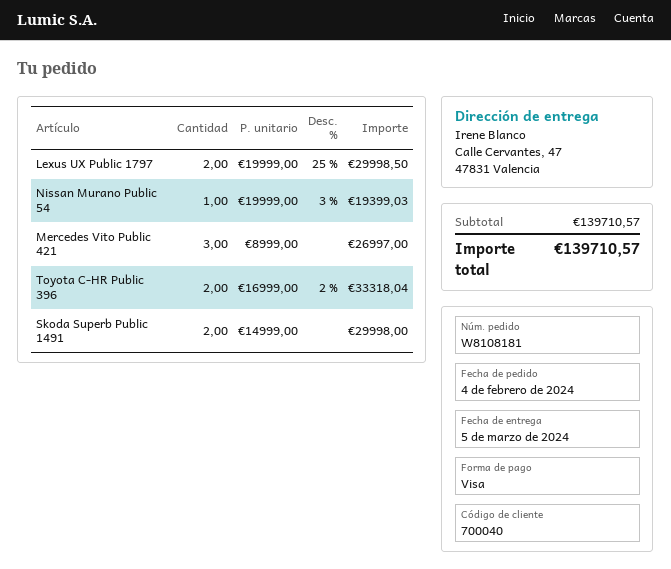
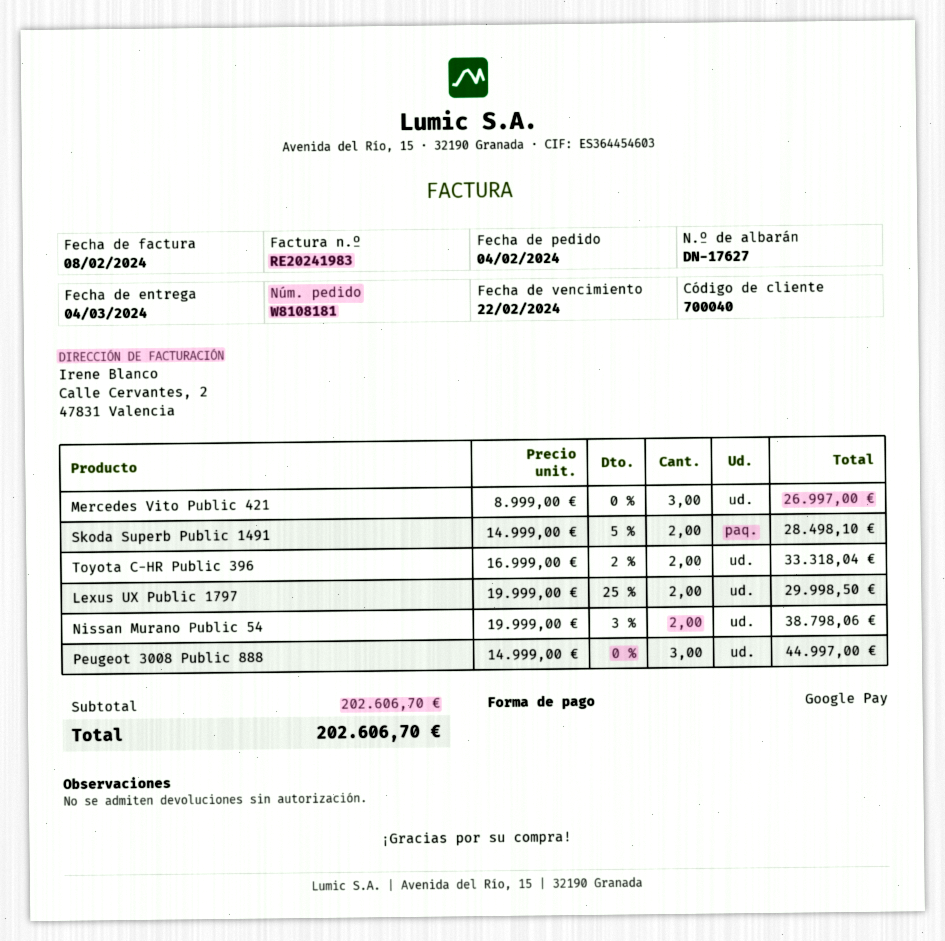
delivery date: 2024-03-05 -> 2024-03-04
payment method: Visa -> Google Pay
Nissan Murano Public 54: 1 x 19999.00 - 3% = 19399.03 -> 2 x 19999.00 - 3% = 38798.06
Skoda Superb Public 1491: 2 x 14999.00 = 29998.00 -> 2 x 14999.00 - 5% = 28498.10
Peugeot 3008 Public 888: none -> 3 x 14999.00 = 44997.00
subtotal: 139710.57 -> 202606.70
total: 139710.57 -> 202606.70

